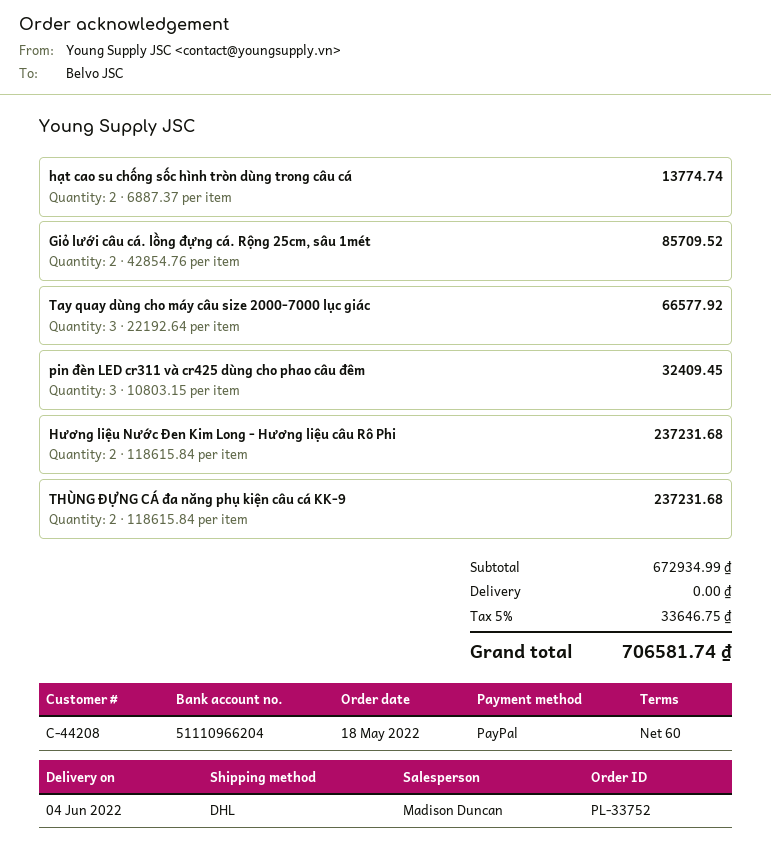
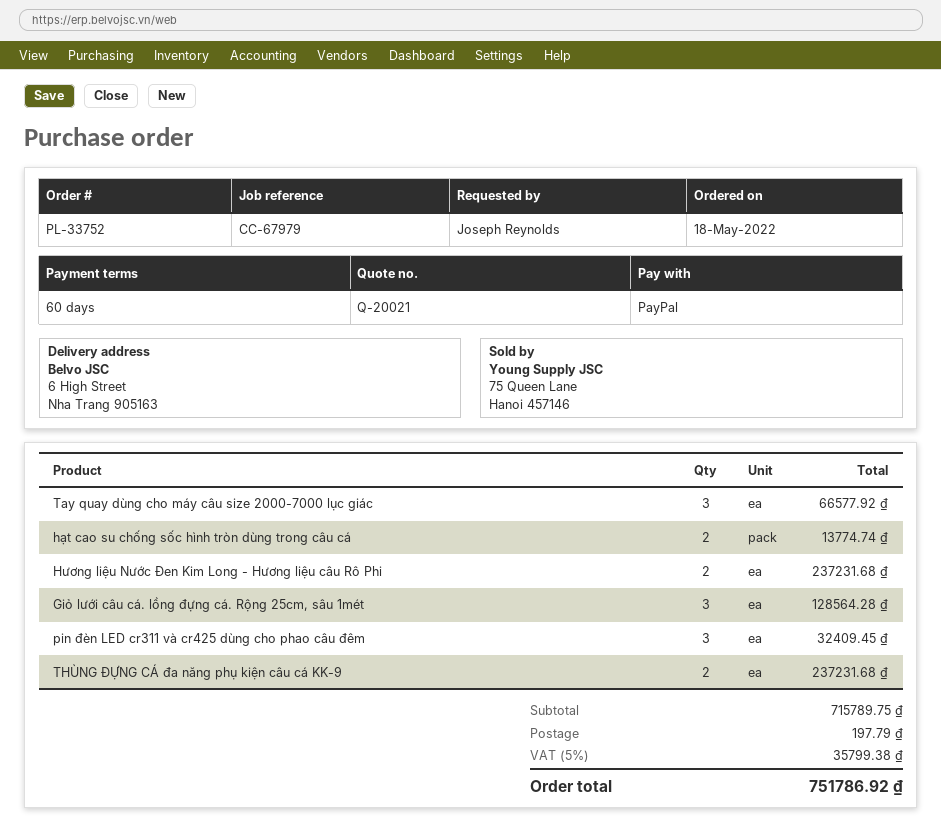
Giỏ lưới câu cá. lồng đựng cá. Rộng 25cm, sâu 1mét: 2 for 85709.52 -> 3 for 128564.28
subtotal: 672934.99 -> 715789.75
shipping: 0.00 -> 197.79
tax: 5% = 33646.75 -> 5% = 35799.38
total: 706581.74 -> 751786.92

